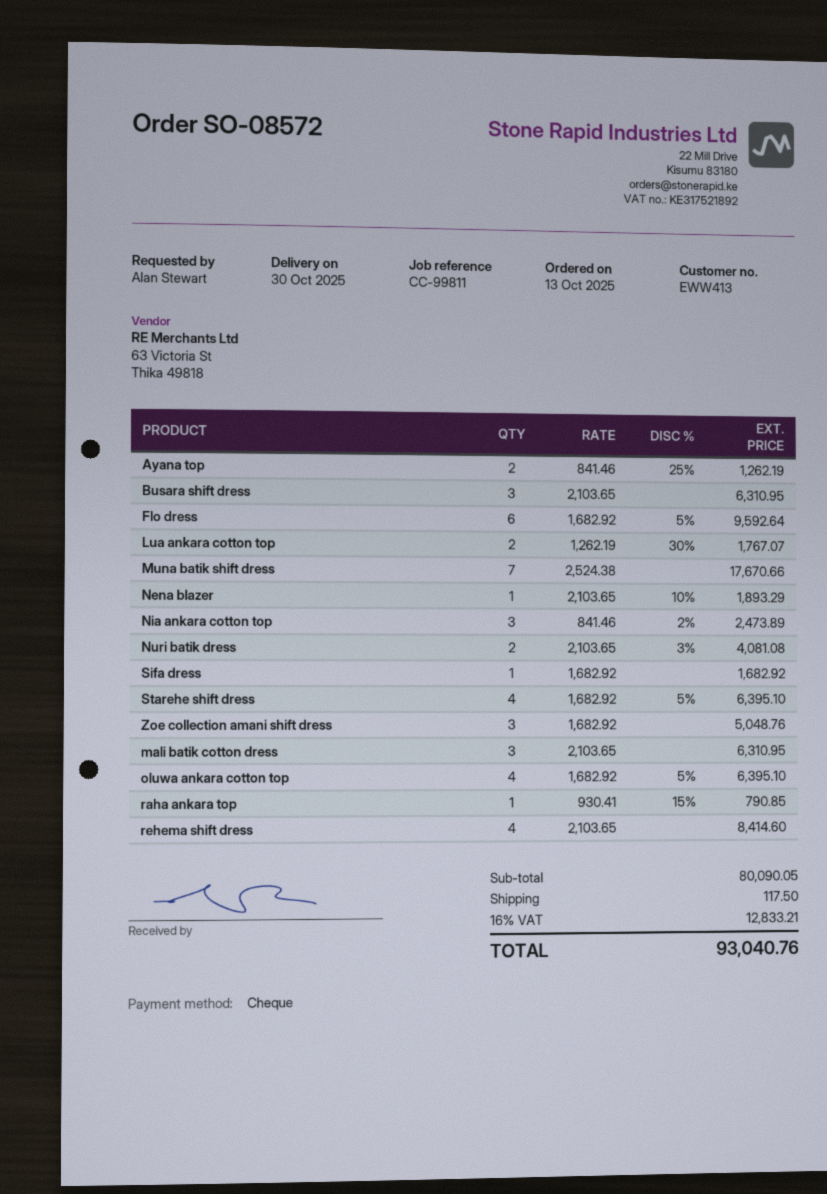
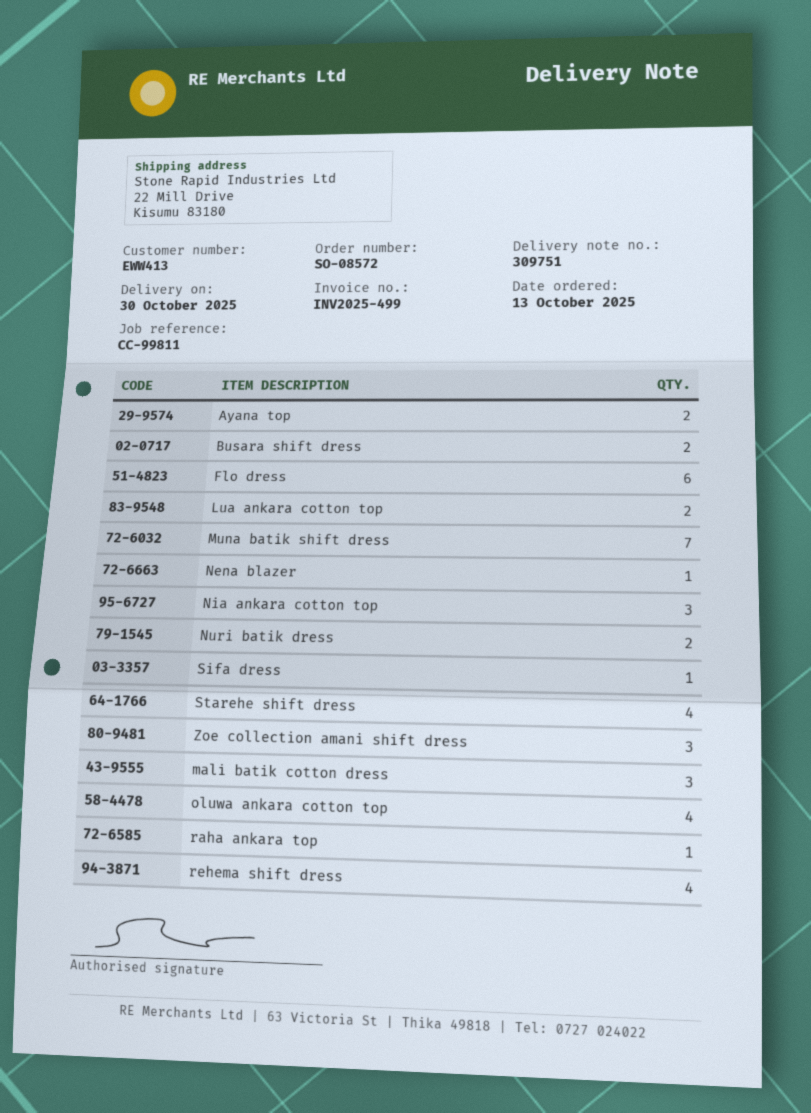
Busara shift dress: 3 -> 2

